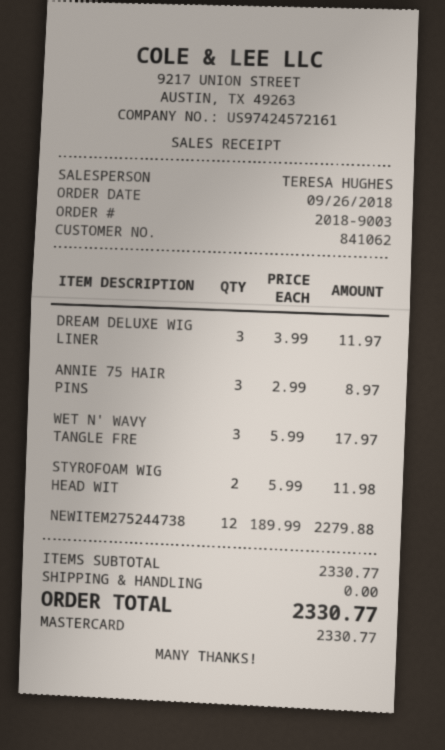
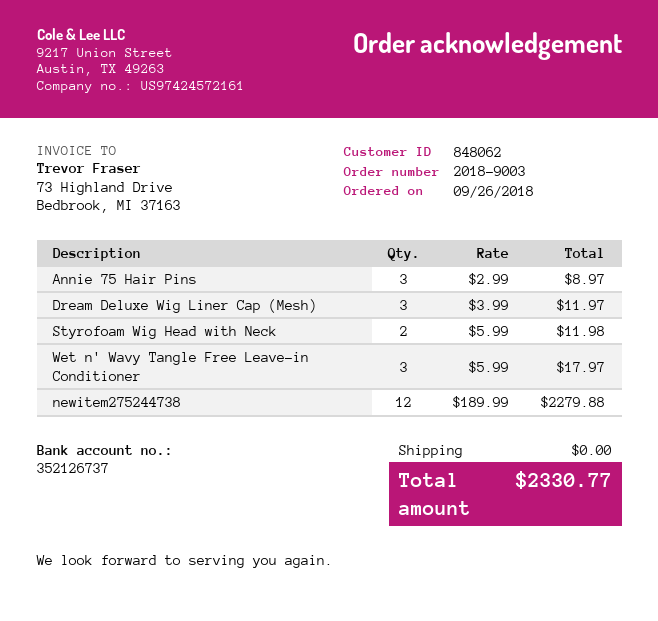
customer number: 841062 -> 848062

